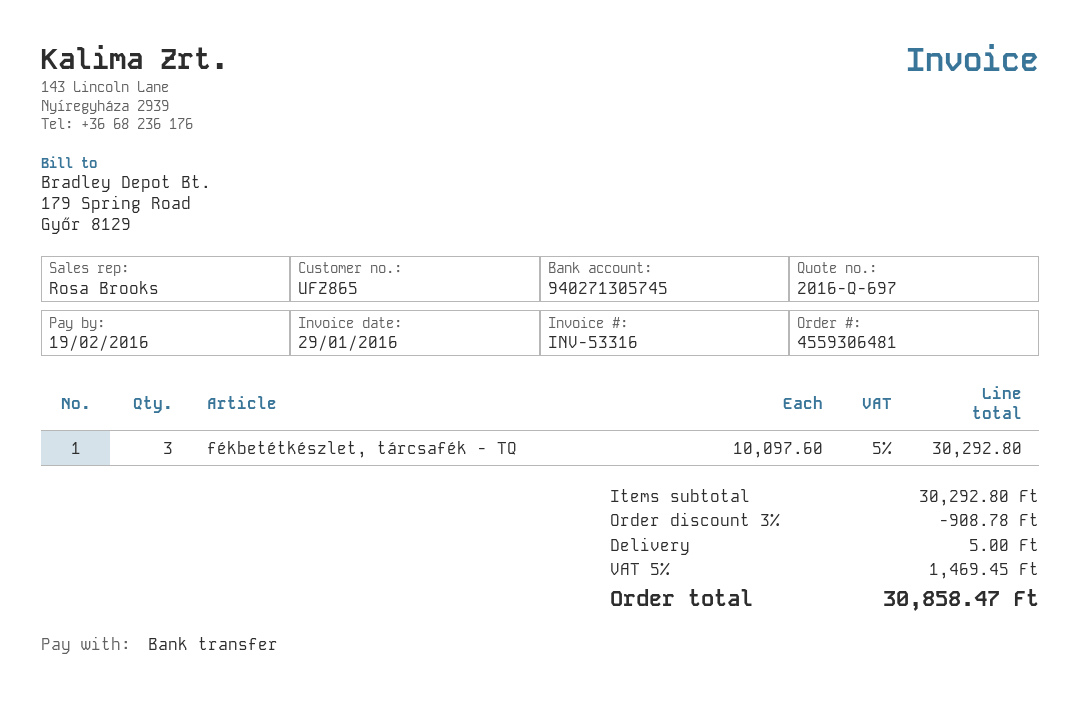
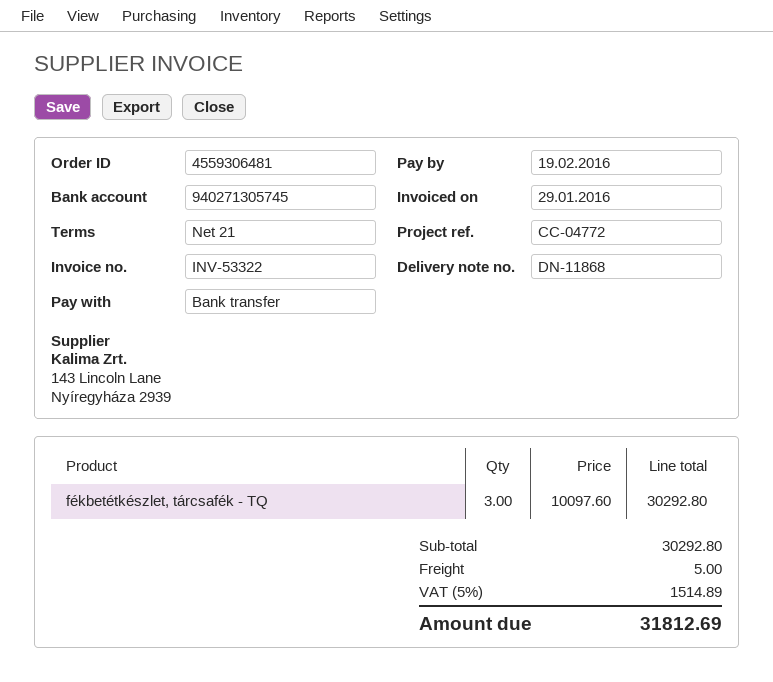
invoice number: INV-53316 -> INV-53322
discount: 3% = 908.78 -> none
tax: 5% = 1469.45 -> 5% = 1514.89
total: 30858.47 -> 31812.69

